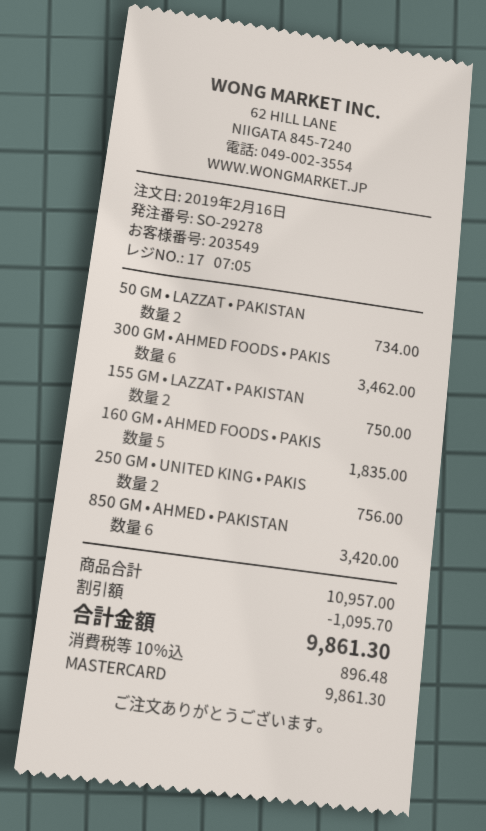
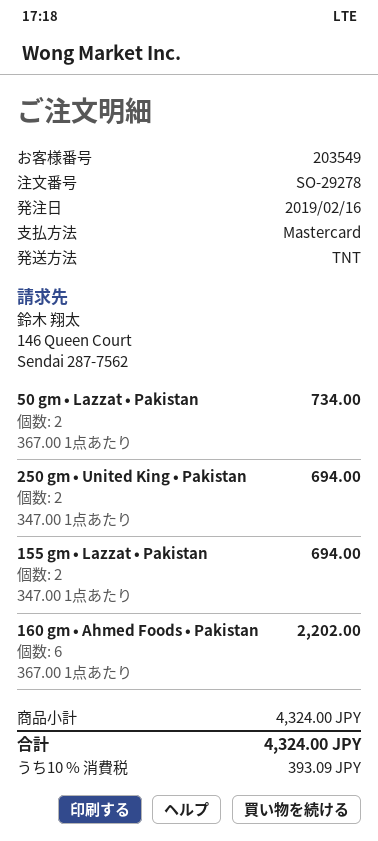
300 GM • AHMED FOODS • PAKIS: 6 for 3462.00 -> none
155 GM • LAZZAT • PAKISTAN: 2 for 750.00 -> 2 for 694.00
160 GM • AHMED FOODS • PAKIS: 5 for 1835.00 -> 6 for 2202.00
250 GM • UNITED KING • PAKIS: 2 for 756.00 -> 2 for 694.00
850 GM • AHMED • PAKISTAN: 6 for 3420.00 -> none
subtotal: 10957.00 -> 4324.00
discount: 1095.70 -> none
tax: 10% = 896.48 -> 10% = 393.09
total: 9861.30 -> 4324.00

